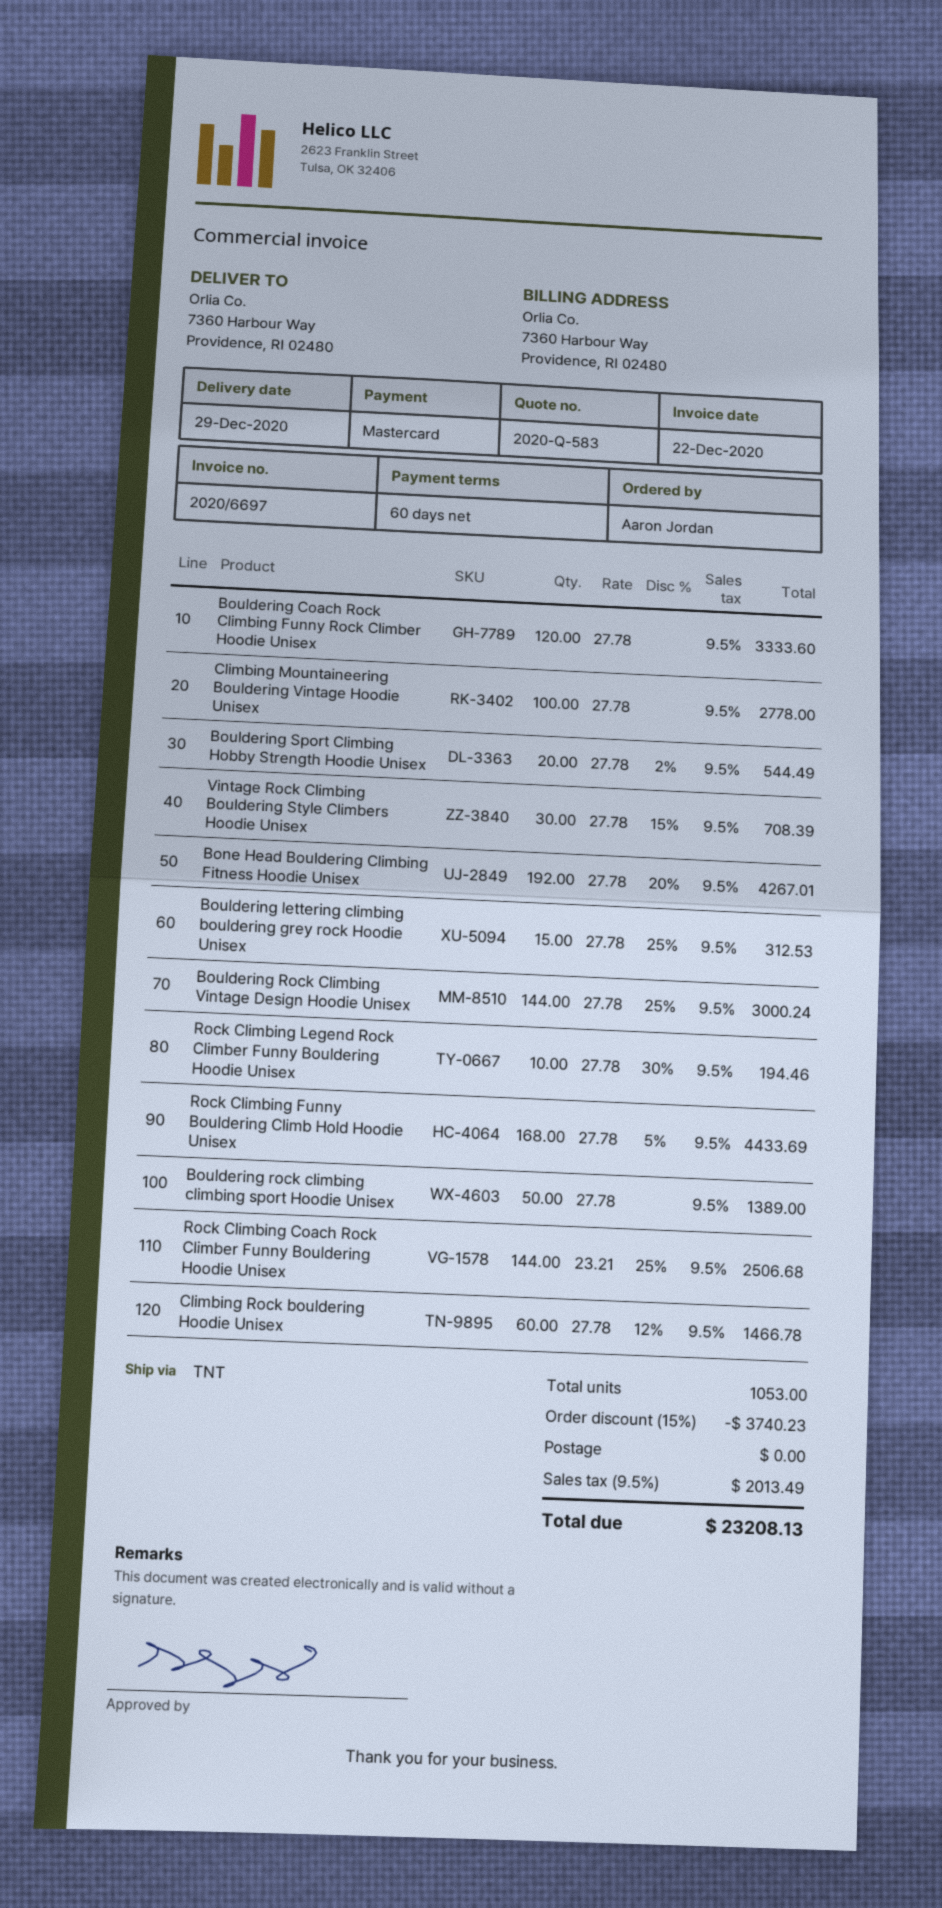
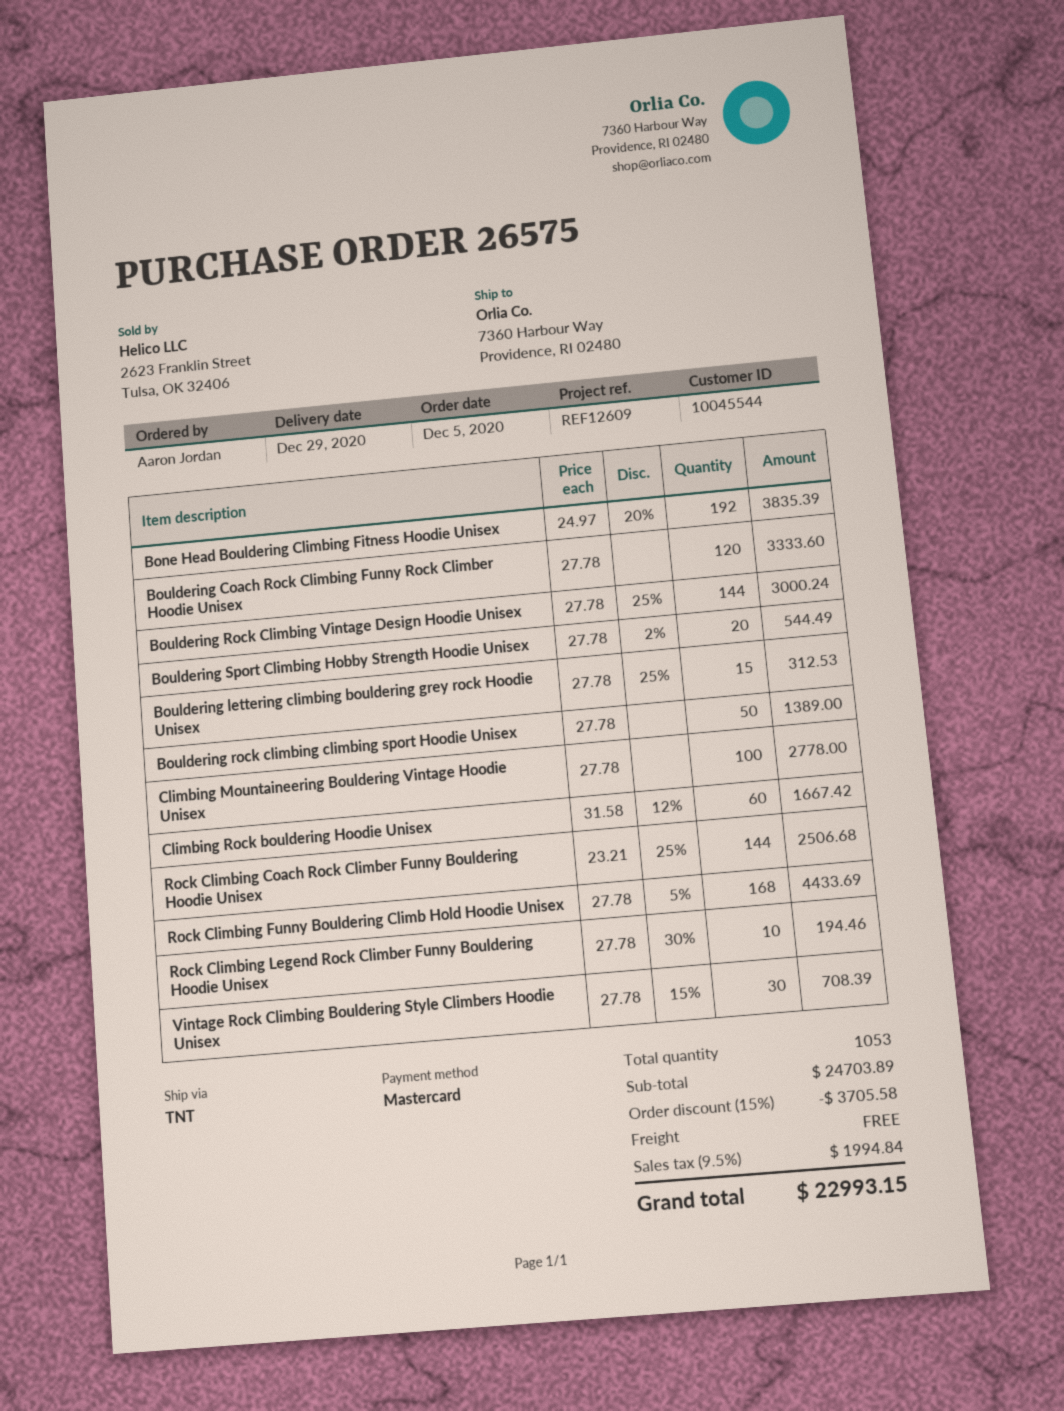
Bone Head Bouldering Climbing Fitness Hoodie Unisex: 192 x 27.78 - 20% = 4267.01 -> 192 x 24.97 - 20% = 3835.39
Climbing Rock bouldering Hoodie Unisex: 60 x 27.78 - 12% = 1466.78 -> 60 x 31.58 - 12% = 1667.42
discount: 15% = 3740.23 -> 15% = 3705.58
tax: 9.5% = 2013.49 -> 9.5% = 1994.84
total: 23208.13 -> 22993.15

